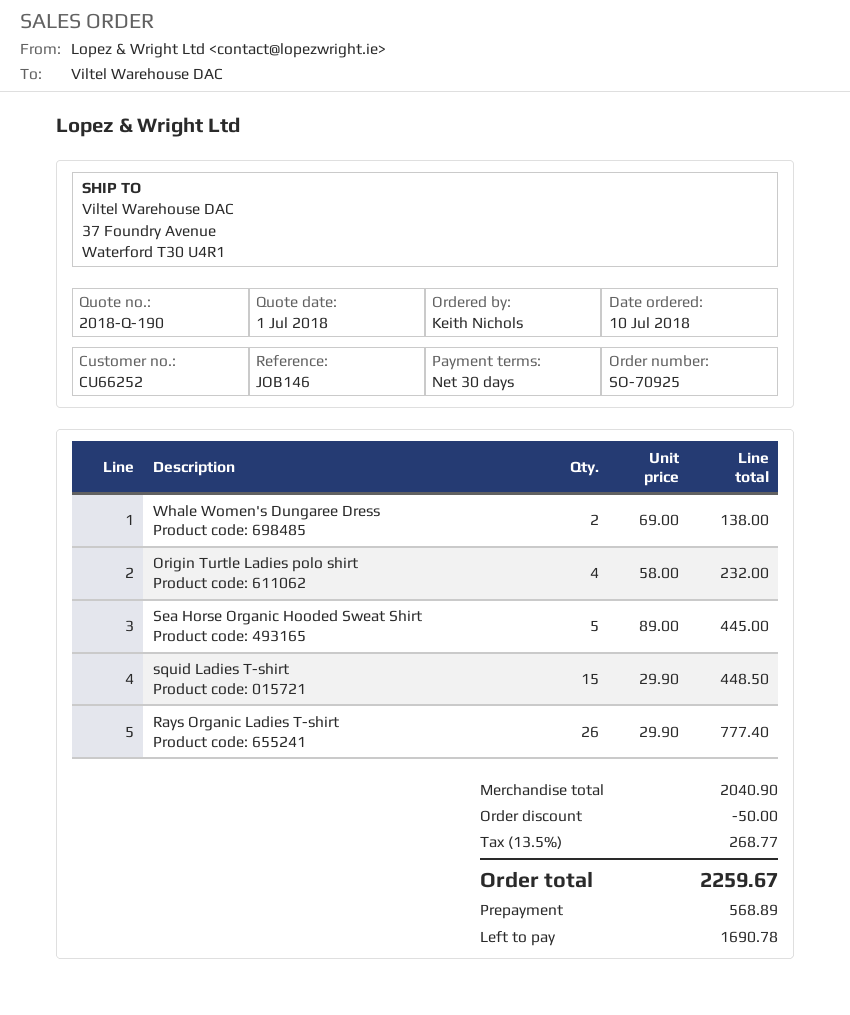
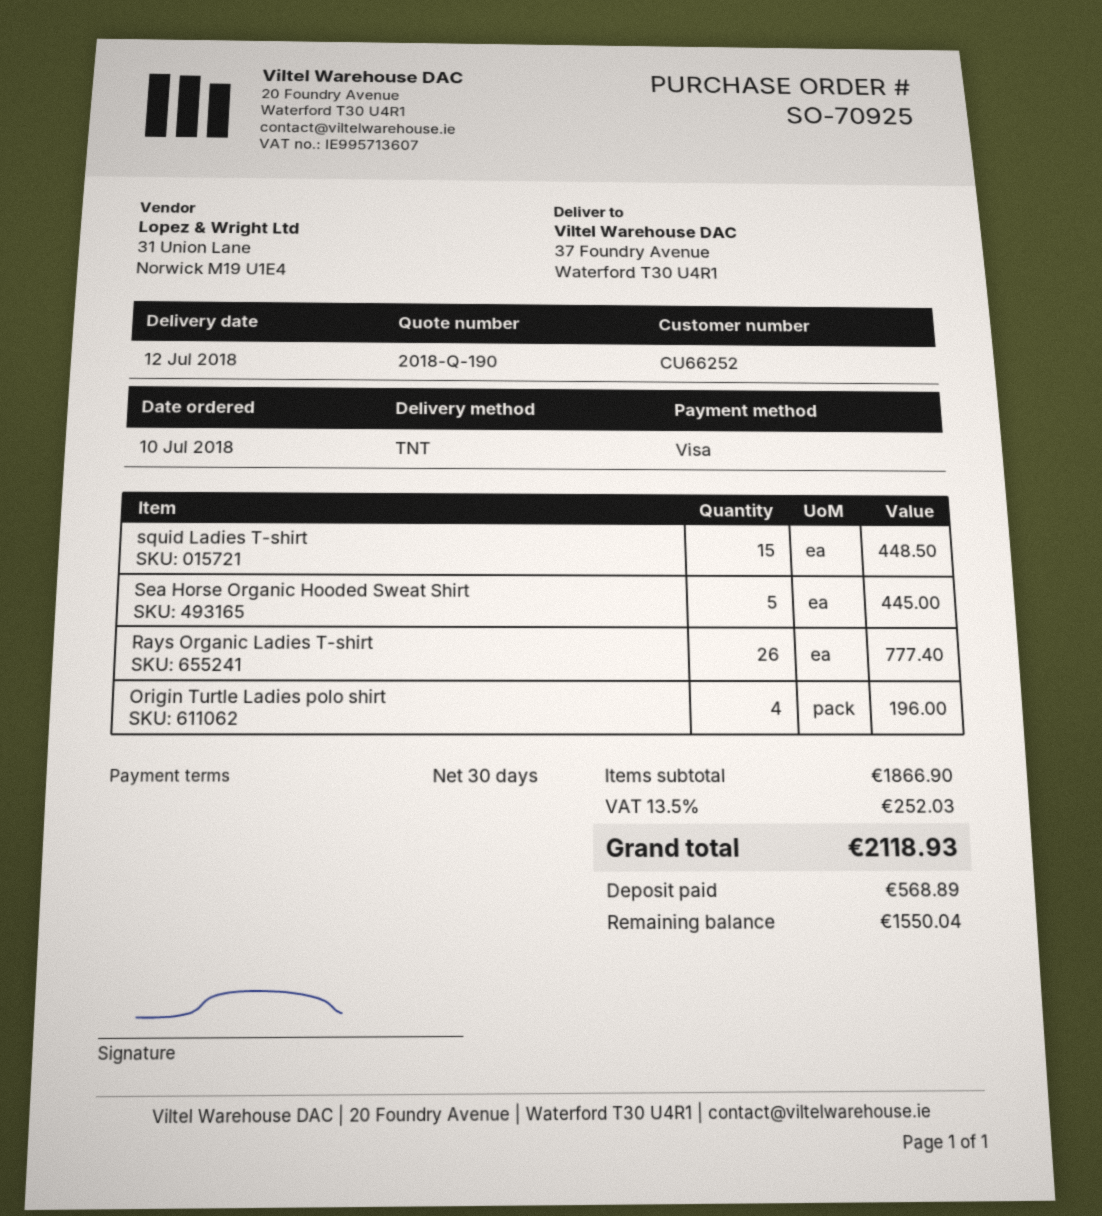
Whale Women's Dungaree Dress: 2 for 138.00 -> none
Origin Turtle Ladies polo shirt: 4 for 232.00 -> 4 for 196.00
subtotal: 2040.90 -> 1866.90
discount: 50.00 -> none
tax: 13.5% = 268.77 -> 13.5% = 252.03
total: 2259.67 -> 2118.93
balance: 1690.78 -> 1550.04

